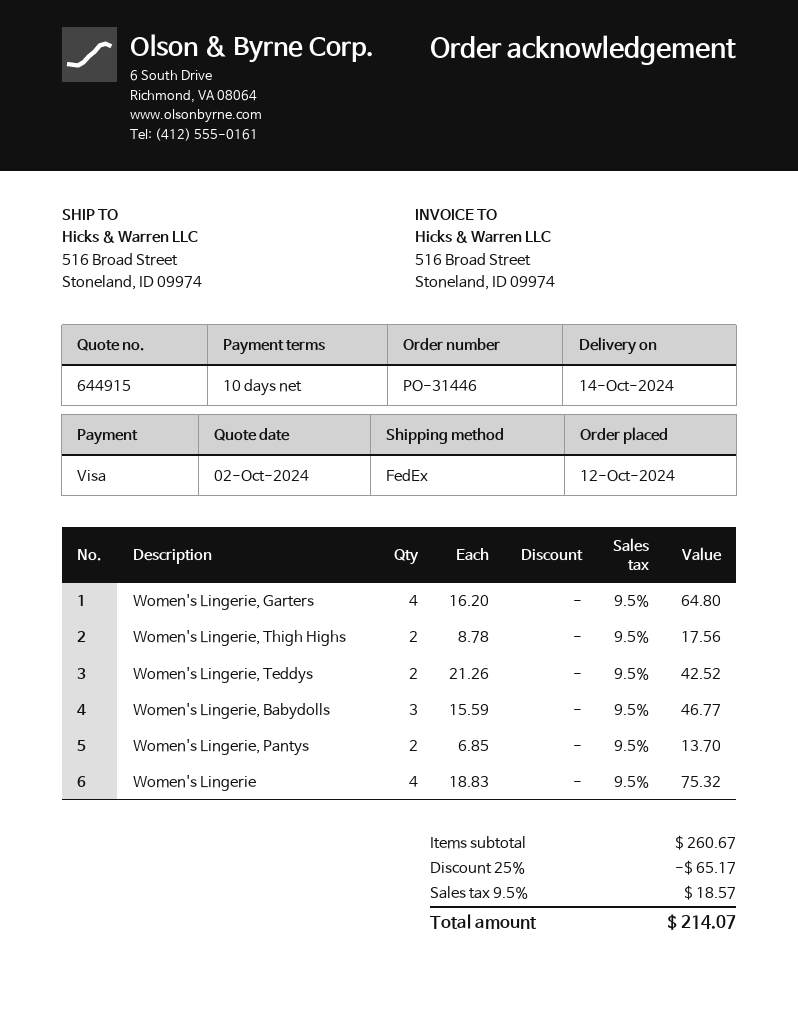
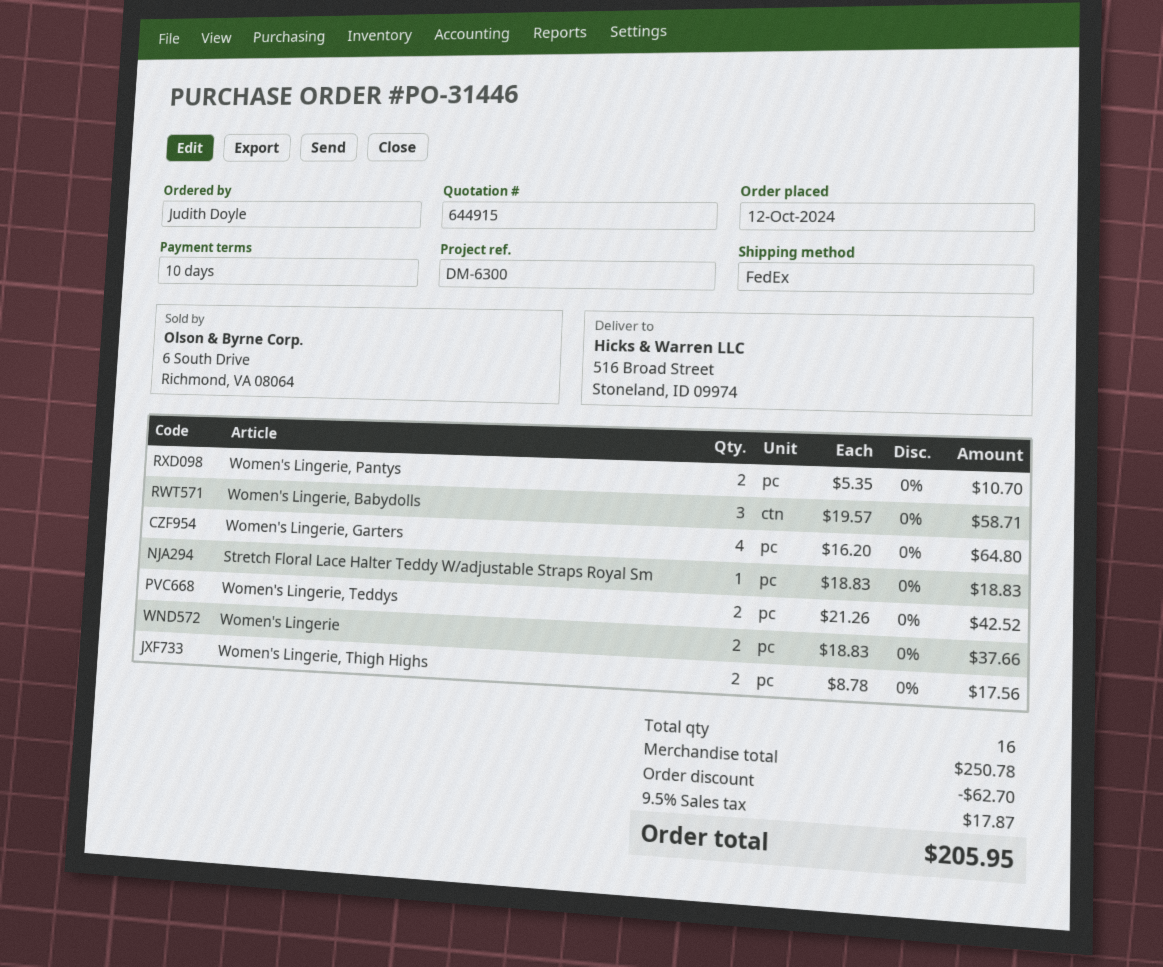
Women's Lingerie, Babydolls: 3 x 15.59 = 46.77 -> 3 x 19.57 = 58.71
Women's Lingerie, Pantys: 2 x 6.85 = 13.70 -> 2 x 5.35 = 10.70
Women's Lingerie: 4 x 18.83 = 75.32 -> 2 x 18.83 = 37.66
Stretch Floral Lace Halter Teddy W/adjustable Straps Royal Sm: none -> 1 x 18.83 = 18.83
subtotal: 260.67 -> 250.78
discount: 65.17 -> 62.70
tax: 9.5% = 18.57 -> 9.5% = 17.87
total: 214.07 -> 205.95

